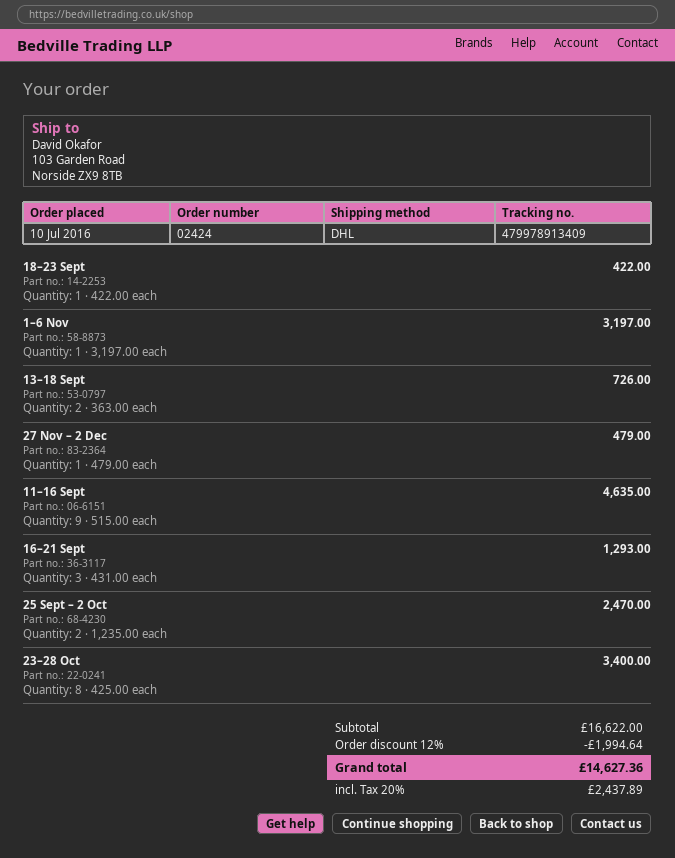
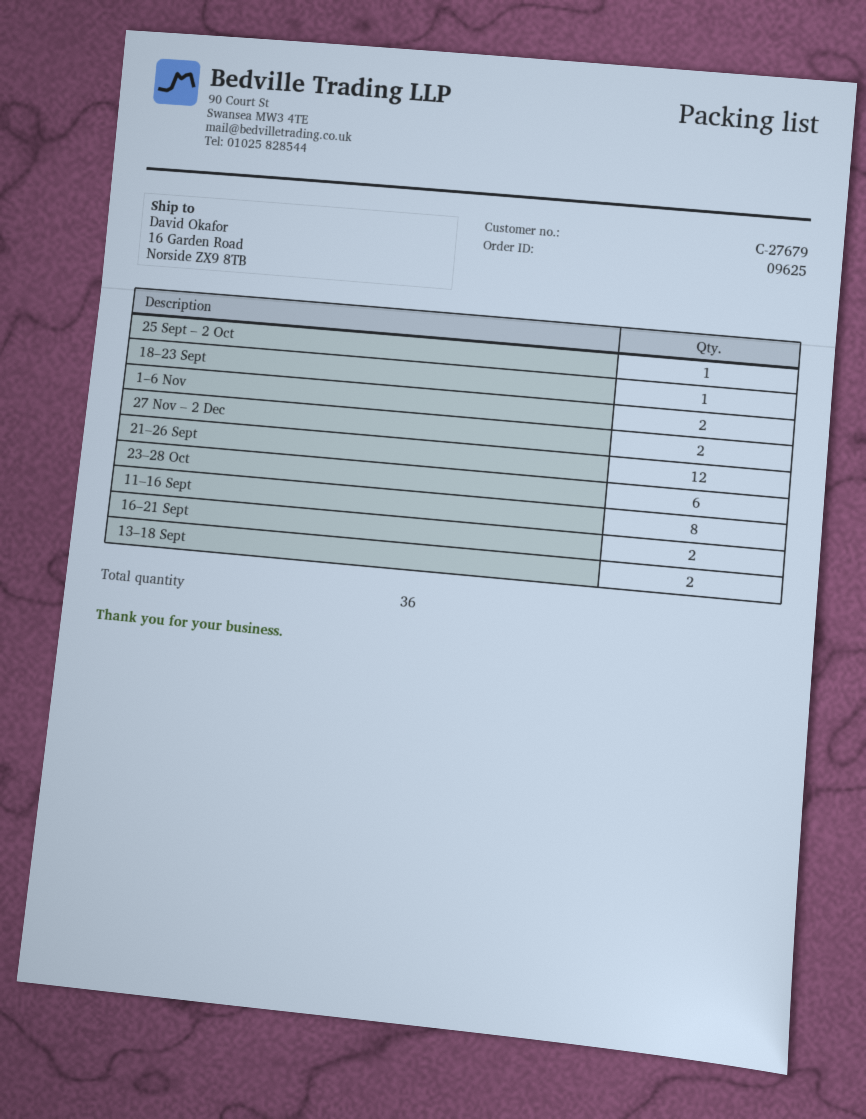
order number: 02424 -> 09625
ship to: 103 Garden Road, Norside ZX9 8TB -> 16 Garden Road, Norside ZX9 8TB
1–6 Nov: 1 -> 2
27 Nov – 2 Dec: 1 -> 2
11–16 Sept: 9 -> 8
16–21 Sept: 3 -> 2
25 Sept – 2 Oct: 2 -> 1
23–28 Oct: 8 -> 6
21–26 Sept: none -> 12

